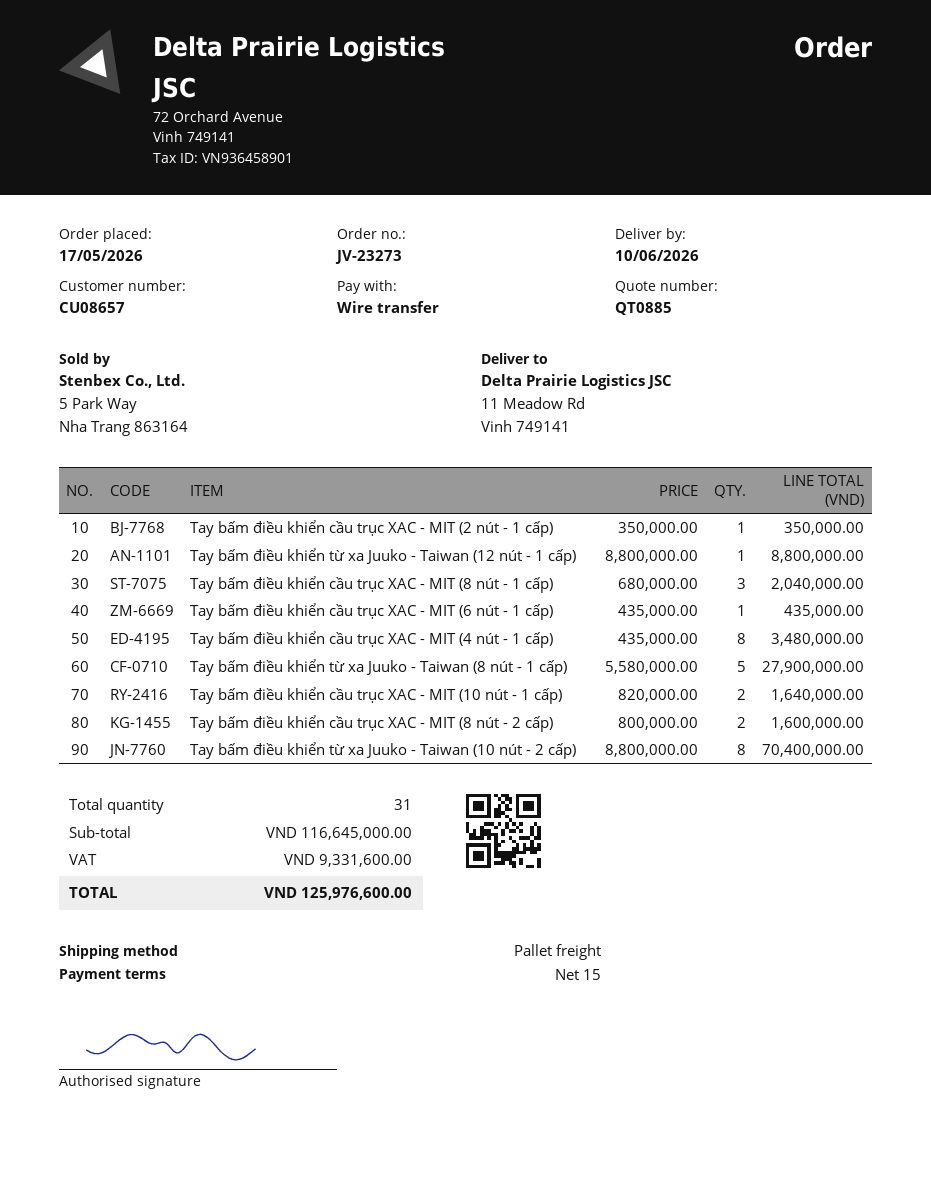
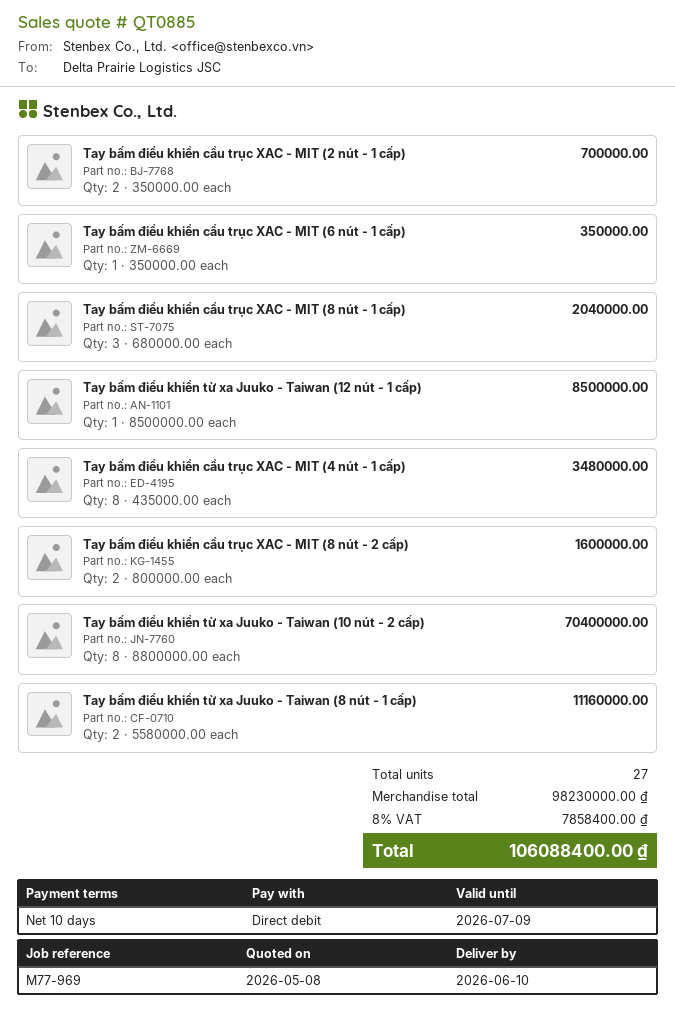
payment terms: 15 days -> 10 days
payment method: bank transfer -> direct debit
Tay bấm điều khiển cầu trục XAC - MIT (2 nút - 1 cấp): 1 x 350000.00 = 350000.00 -> 2 x 350000.00 = 700000.00
Tay bấm điều khiển từ xa Juuko - Taiwan (12 nút - 1 cấp): 1 x 8800000.00 = 8800000.00 -> 1 x 8500000.00 = 8500000.00
Tay bấm điều khiển cầu trục XAC - MIT (6 nút - 1 cấp): 1 x 435000.00 = 435000.00 -> 1 x 350000.00 = 350000.00
Tay bấm điều khiển từ xa Juuko - Taiwan (8 nút - 1 cấp): 5 x 5580000.00 = 27900000.00 -> 2 x 5580000.00 = 11160000.00
Tay bấm điều khiển cầu trục XAC - MIT (10 nút - 1 cấp): 2 x 820000.00 = 1640000.00 -> none
total quantity: 31 -> 27
subtotal: 116645000.00 -> 98230000.00
tax: 9331600.00 -> 7858400.00
total: 125976600.00 -> 106088400.00

